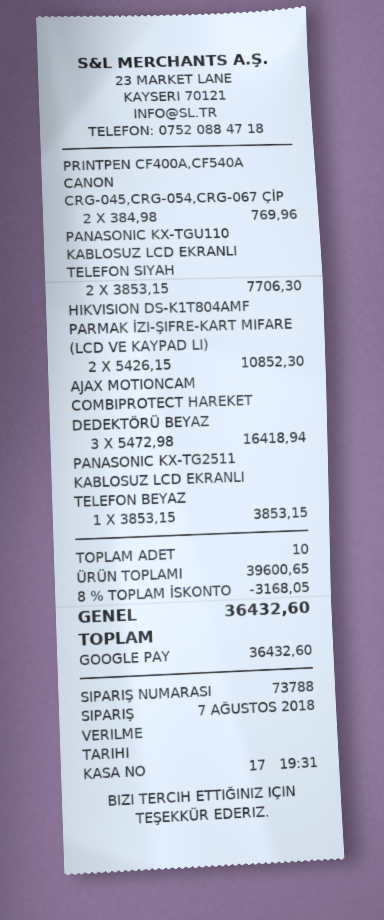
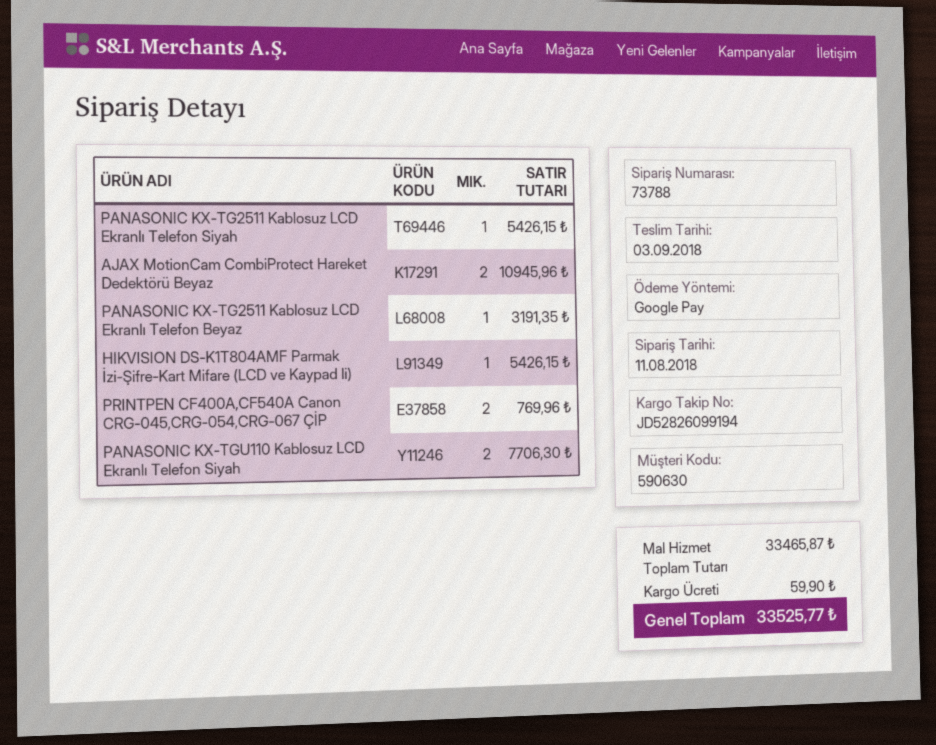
order date: 2018-08-07 -> 2018-08-11
HIKVISION DS-K1T804AMF PARMAK İZI-ŞIFRE-KART MIFARE (LCD VE KAYPAD LI): 2 for 10852.30 -> 1 for 5426.15
AJAX MOTIONCAM COMBIPROTECT HAREKET DEDEKTÖRÜ BEYAZ: 3 for 16418.94 -> 2 for 10945.96
PANASONIC KX-TG2511 KABLOSUZ LCD EKRANLI TELEFON BEYAZ: 1 for 3853.15 -> 1 for 3191.35
PANASONIC KX-TG2511 Kablosuz LCD Ekranlı Telefon Siyah: none -> 1 for 5426.15
subtotal: 39600.65 -> 33465.87
discount: 8% = 3168.05 -> none
shipping: none -> 59.90
total: 36432.60 -> 33525.77

